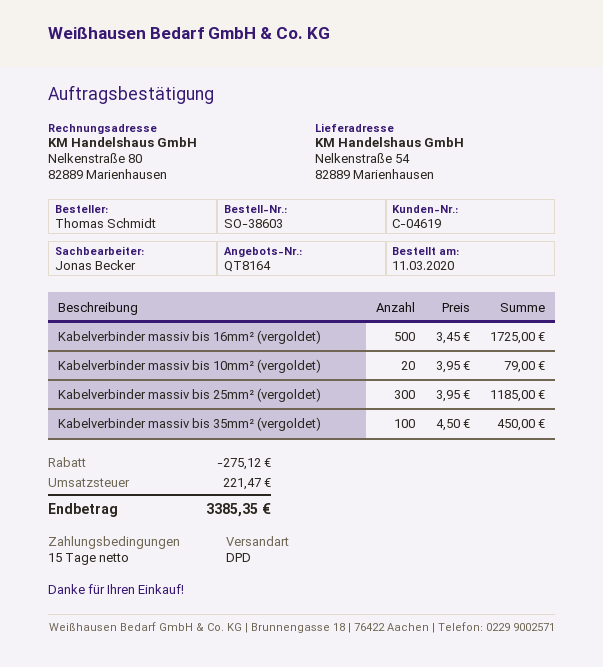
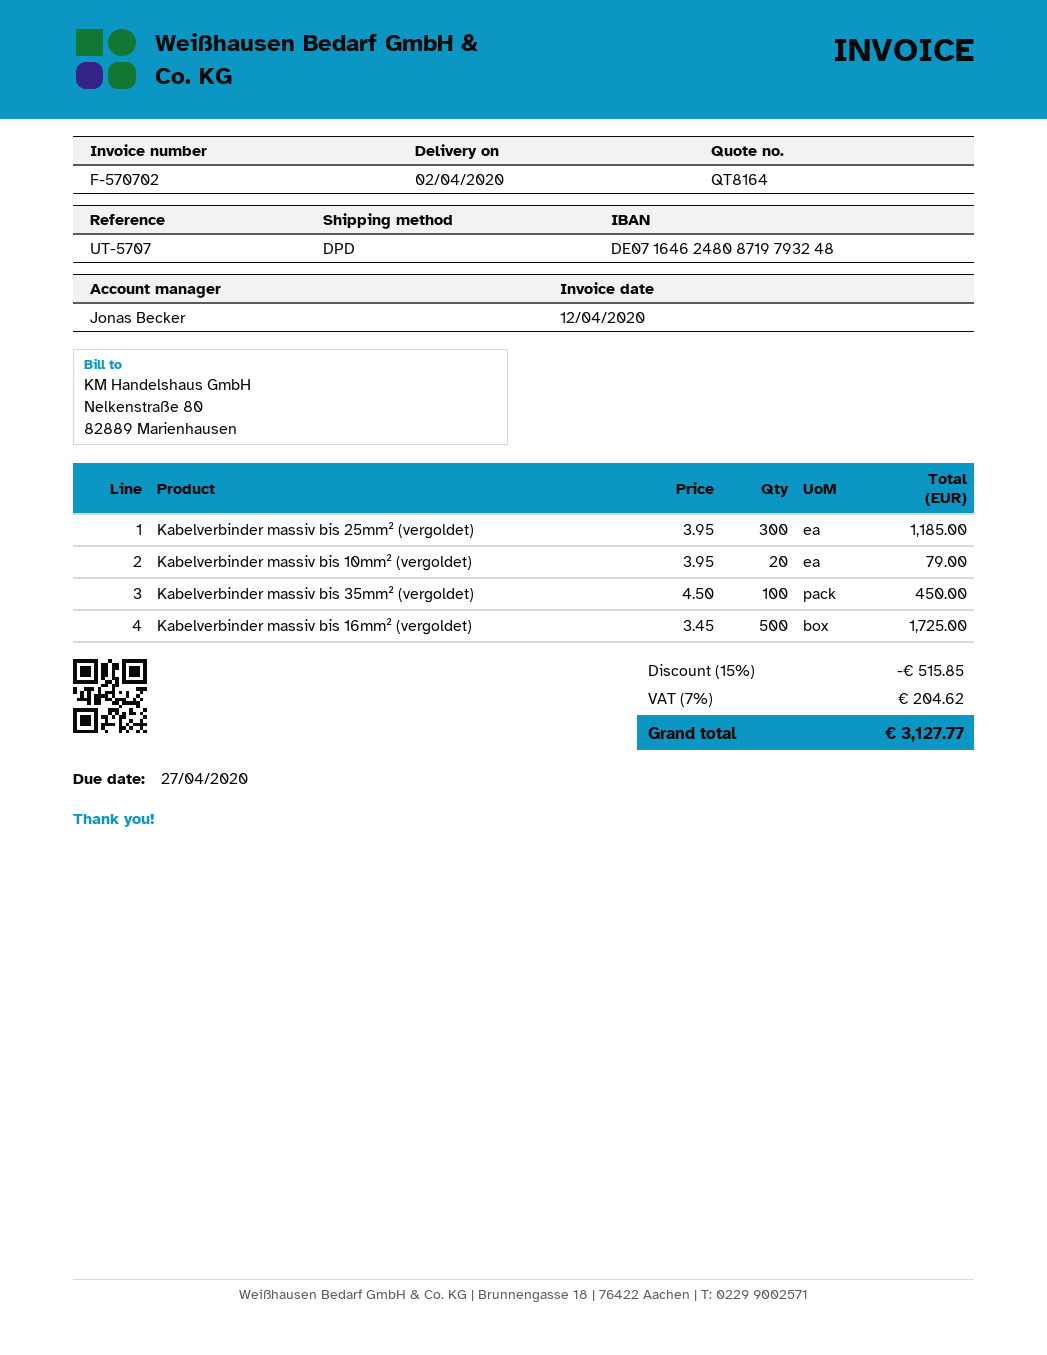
discount: 275.12 -> 515.85
tax: 221.47 -> 204.62
total: 3385.35 -> 3127.77

